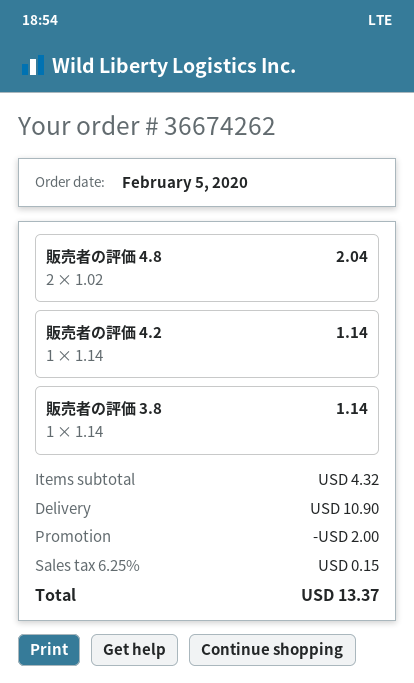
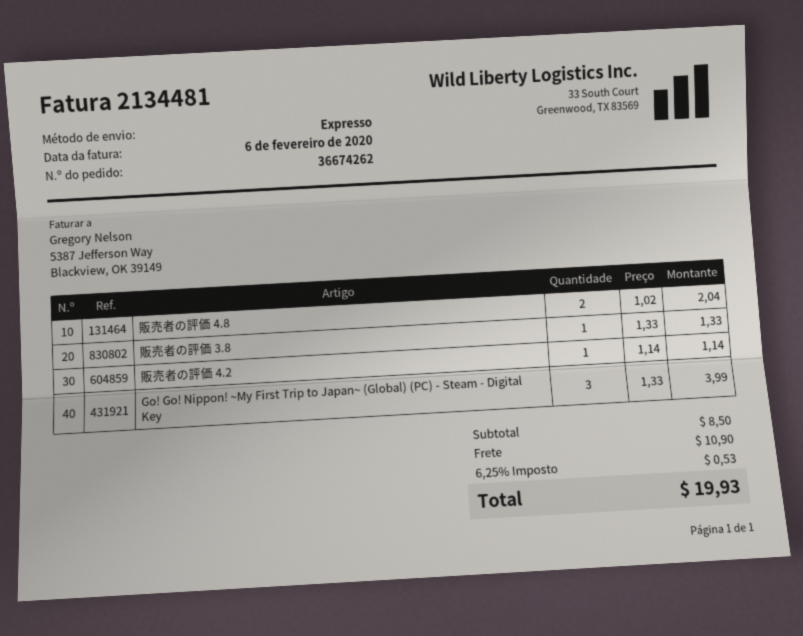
販売者の評価 3.8: 1 x 1.14 = 1.14 -> 1 x 1.33 = 1.33
Go! Go! Nippon! ~My First Trip to Japan~ (Global) (PC) - Steam - Digital Key: none -> 3 x 1.33 = 3.99
subtotal: 4.32 -> 8.50
discount: 2.00 -> none
tax: 6.25% = 0.15 -> 6.25% = 0.53
total: 13.37 -> 19.93

